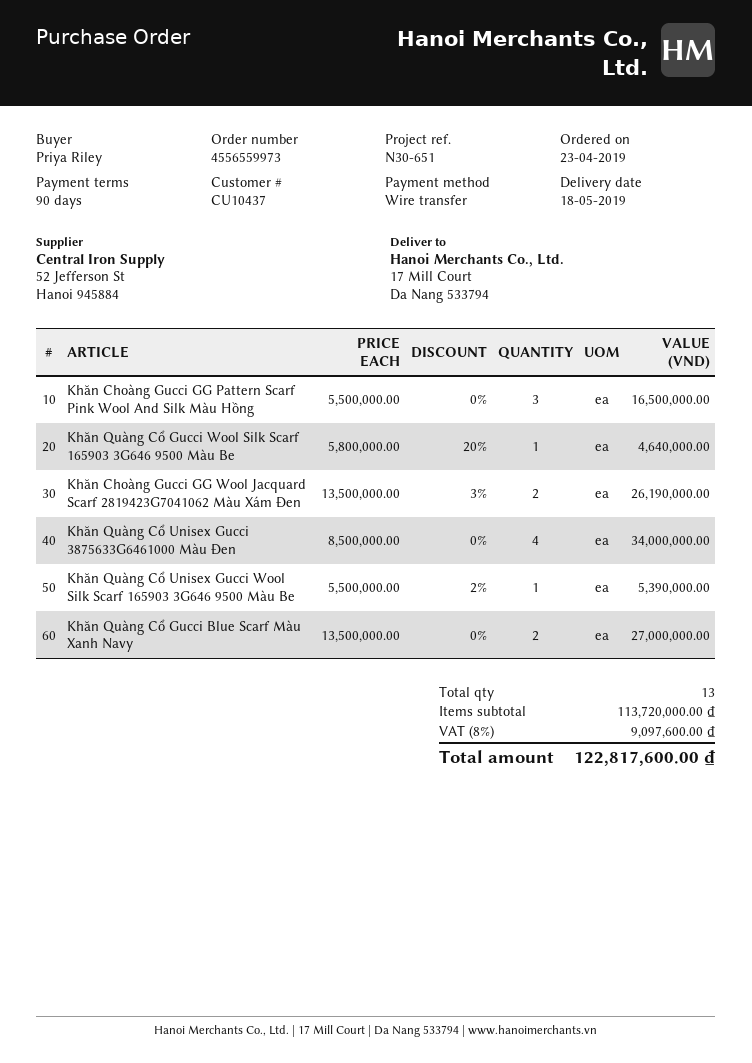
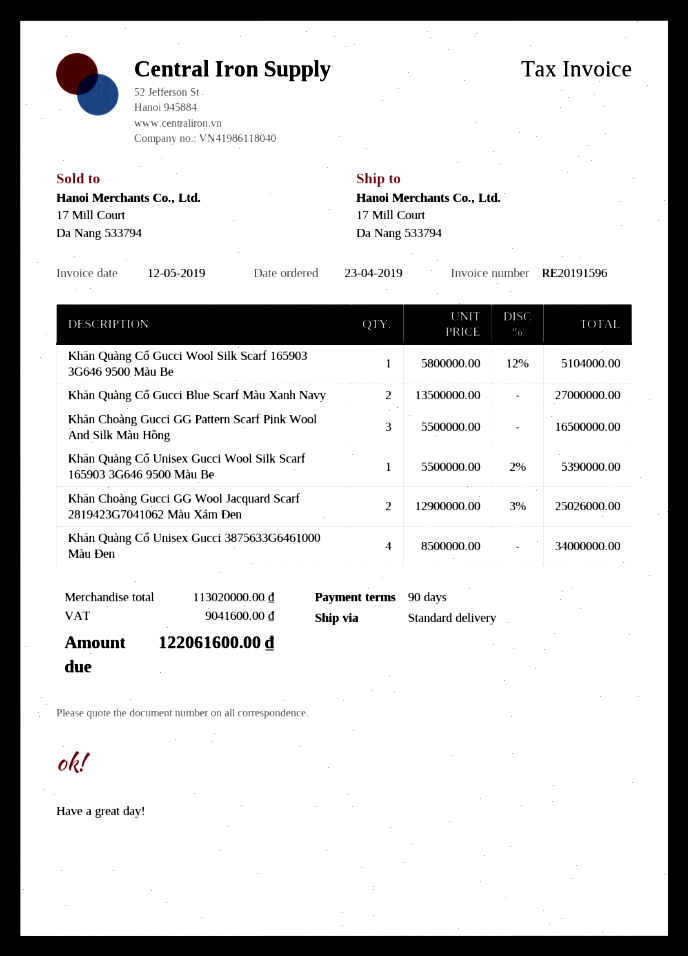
Khăn Quàng Cổ Gucci Wool Silk Scarf 165903 3G646 9500 Màu Be: 1 x 5800000.00 - 20% = 4640000.00 -> 1 x 5800000.00 - 12% = 5104000.00
Khăn Choàng Gucci GG Wool Jacquard Scarf 2819423G7041062 Màu Xám Đen: 2 x 13500000.00 - 3% = 26190000.00 -> 2 x 12900000.00 - 3% = 25026000.00
subtotal: 113720000.00 -> 113020000.00
tax: 9097600.00 -> 9041600.00
total: 122817600.00 -> 122061600.00

